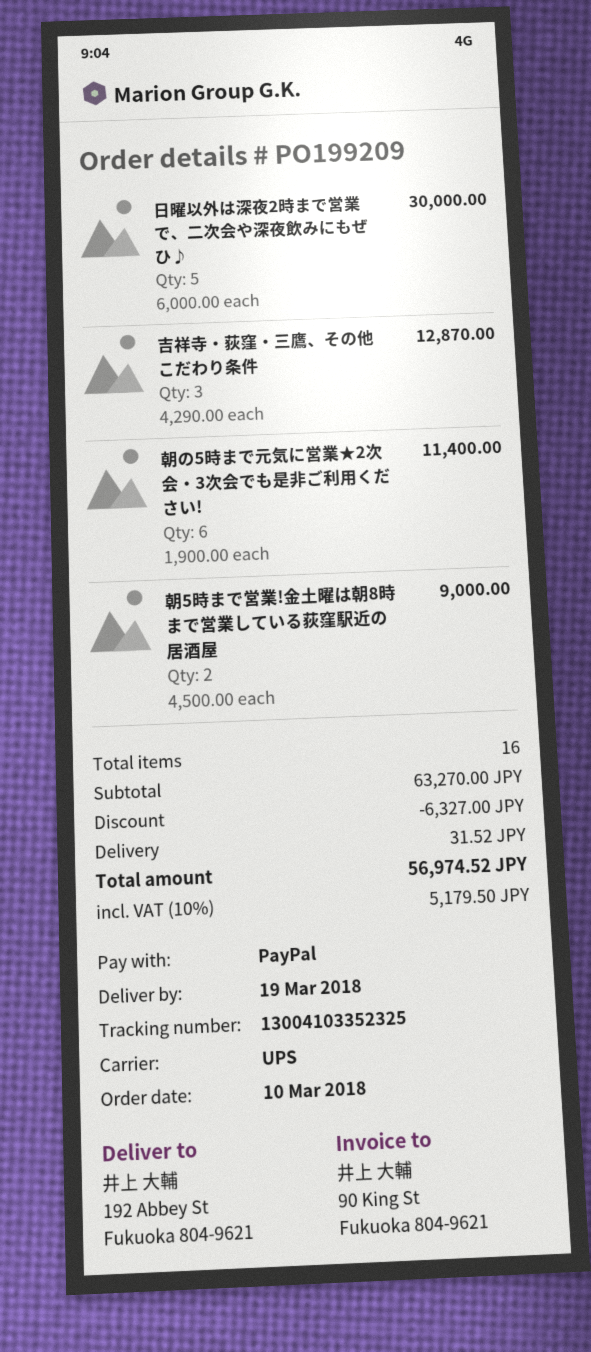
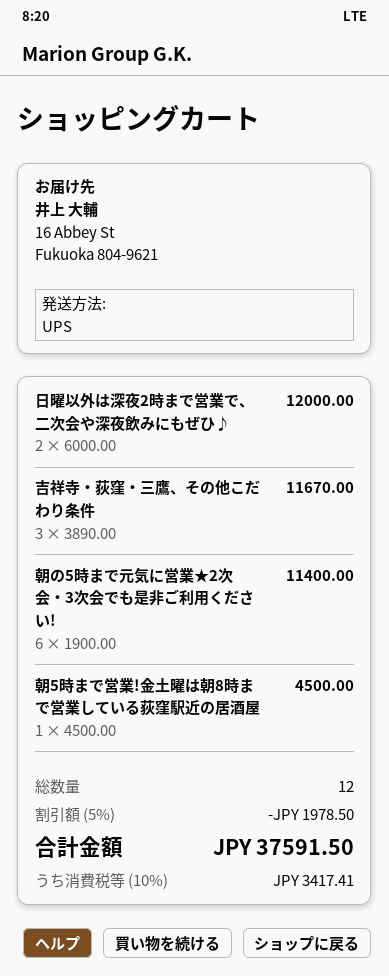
ship to: 192 Abbey St, Fukuoka 804-9621 -> 16 Abbey St, Fukuoka 804-9621
日曜以外は深夜2時まで営業で、二次会や深夜飲みにもぜひ♪: 5 x 6000.00 = 30000.00 -> 2 x 6000.00 = 12000.00
吉祥寺・荻窪・三鷹、その他こだわり条件: 3 x 4290.00 = 12870.00 -> 3 x 3890.00 = 11670.00
朝5時まで営業!金土曜は朝8時まで営業している荻窪駅近の居酒屋: 2 x 4500.00 = 9000.00 -> 1 x 4500.00 = 4500.00
total quantity: 16 -> 12
discount: 6327.00 -> 1978.50
shipping: 31.52 -> none
tax: 10% = 5179.50 -> 10% = 3417.41
total: 56974.52 -> 37591.50

